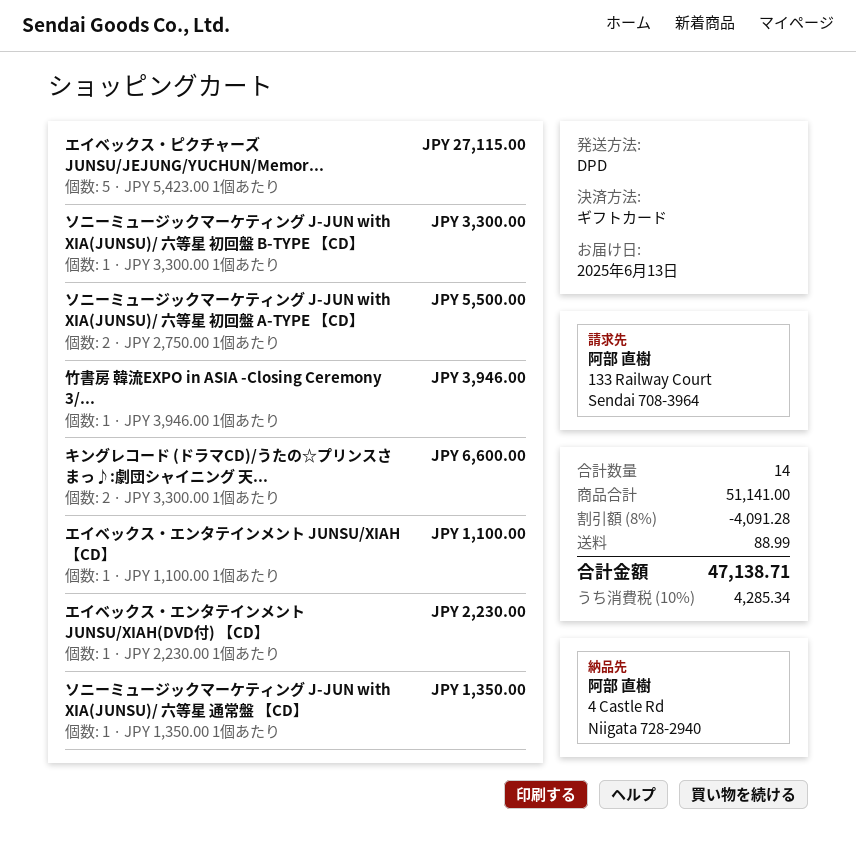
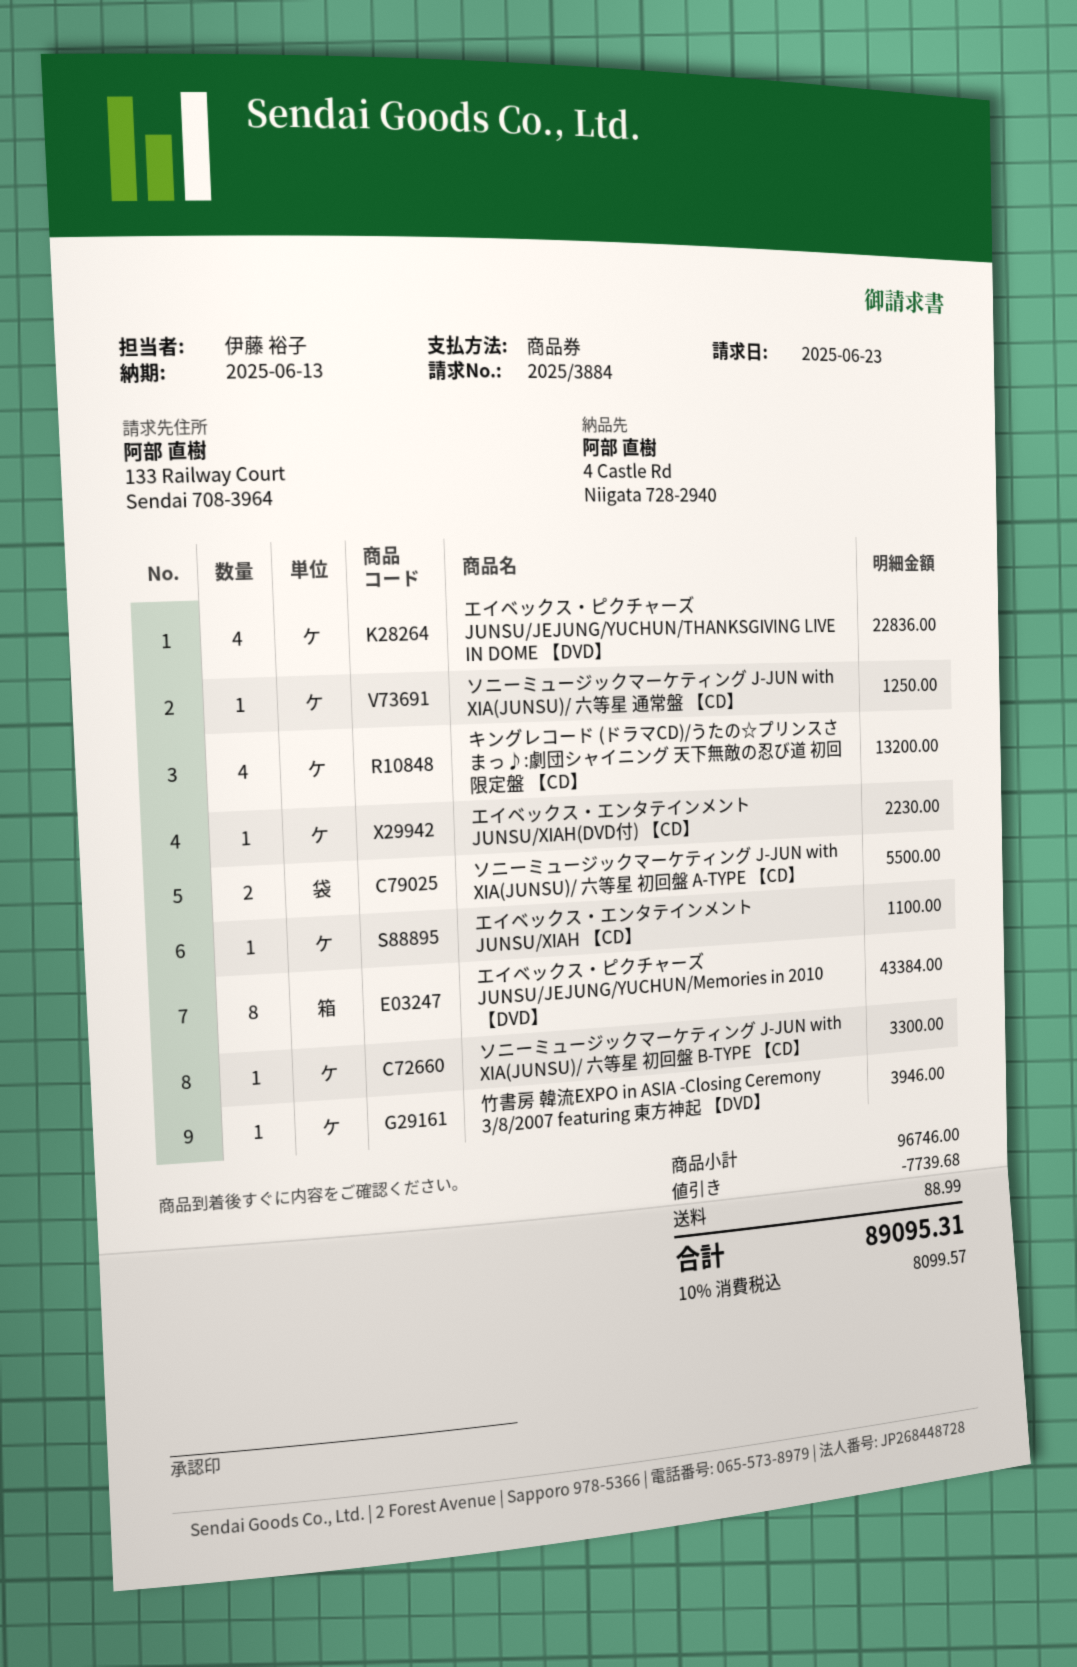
エイベックス・ピクチャーズ JUNSU/JEJUNG/YUCHUN/Memor...: 5 for 27115.00 -> 8 for 43384.00
キングレコード (ドラマCD)/うたの☆プリンスさまっ♪:劇団シャイニング 天...: 2 for 6600.00 -> 4 for 13200.00
ソニーミュージックマーケティング J-JUN with XIA(JUNSU)/ 六等星 通常盤 【CD】: 1 for 1350.00 -> 1 for 1250.00
エイベックス・ピクチャーズ JUNSU/JEJUNG/YUCHUN/THANKSGIVING LIVE IN DOME 【DVD】: none -> 4 for 22836.00
subtotal: 51141.00 -> 96746.00
discount: 4091.28 -> 7739.68
tax: 10% = 4285.34 -> 10% = 8099.57
total: 47138.71 -> 89095.31

